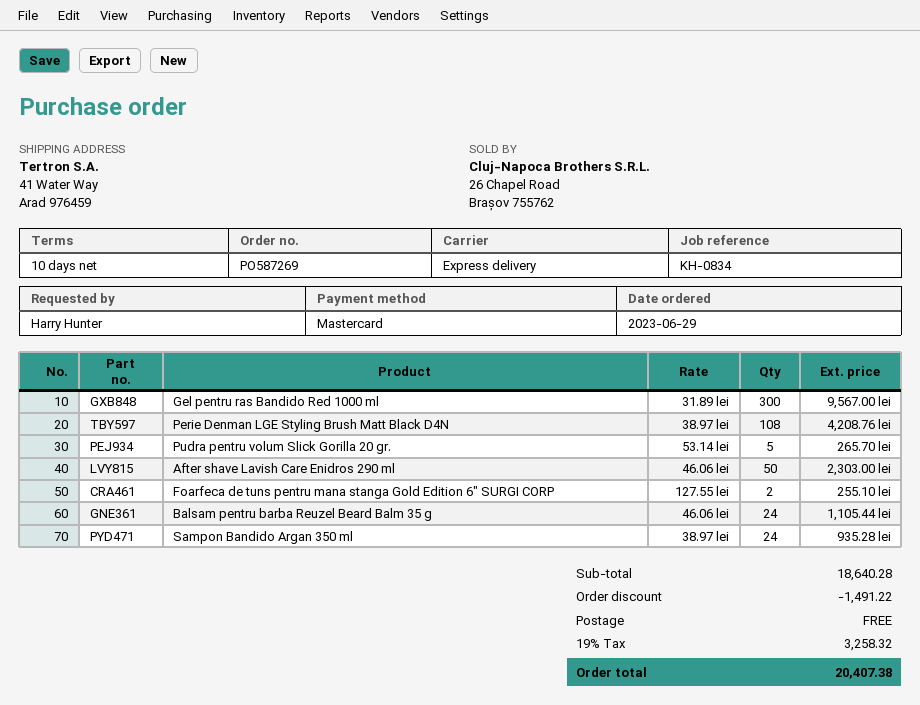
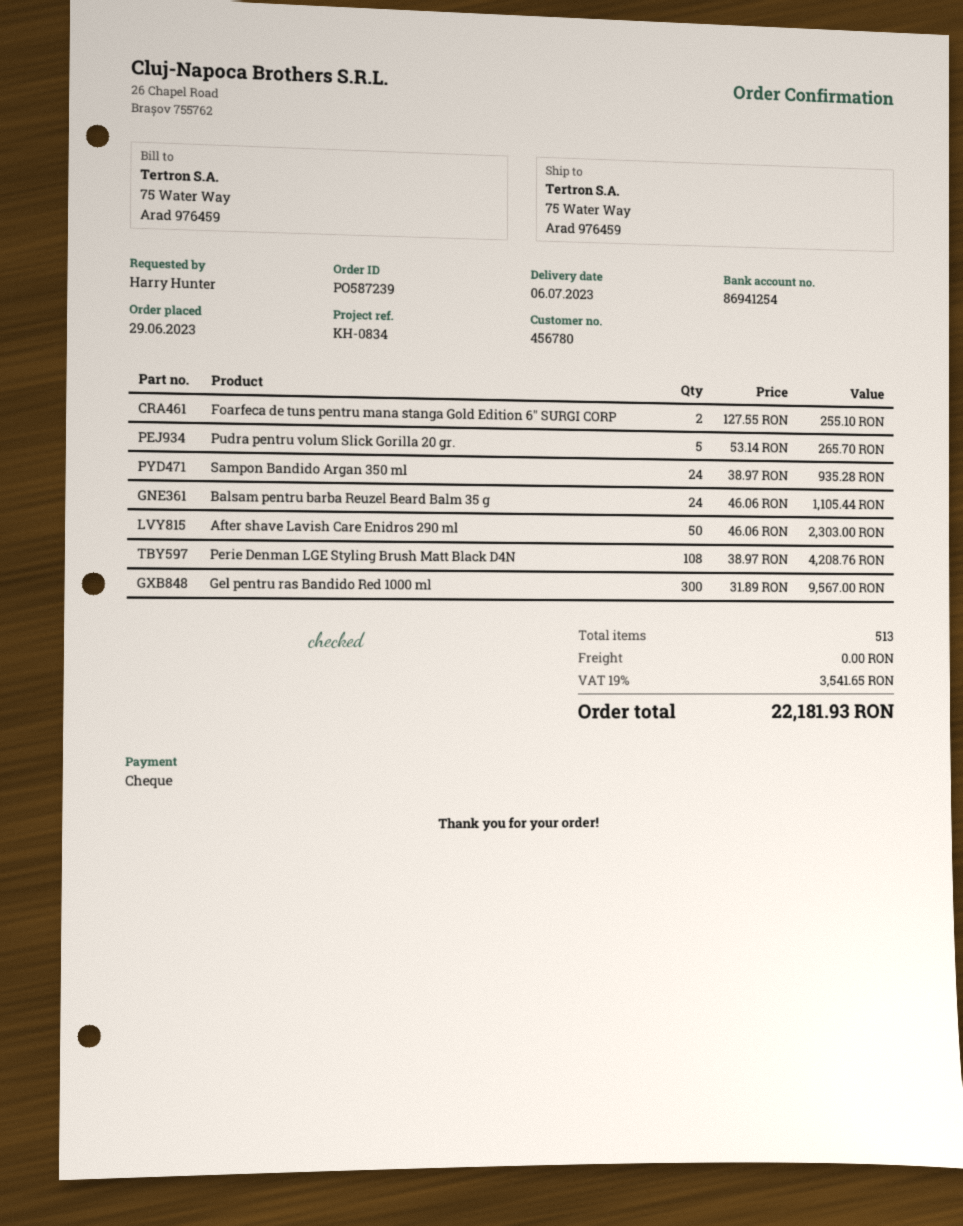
order number: PO587269 -> PO587239
payment method: Mastercard -> cheque
ship to: 41 Water Way, Arad 976459 -> 75 Water Way, Arad 976459
discount: 1491.22 -> none
tax: 19% = 3258.32 -> 19% = 3541.65
total: 20407.38 -> 22181.93

